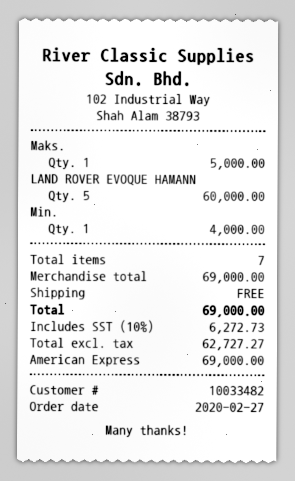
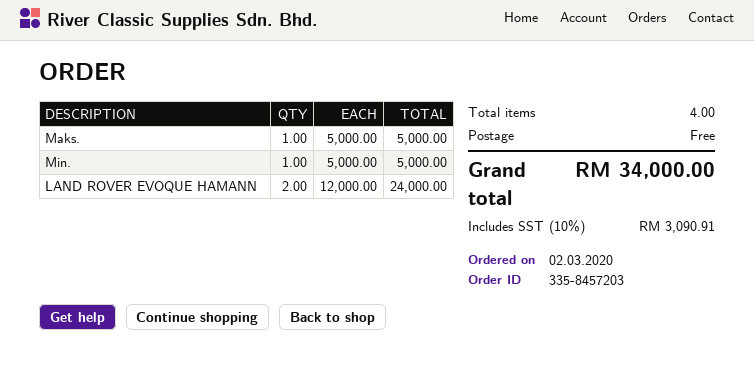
order date: 2020-02-27 -> 2020-03-02
LAND ROVER EVOQUE HAMANN: 5 for 60000.00 -> 2 for 24000.00
Min.: 1 for 4000.00 -> 1 for 5000.00
total quantity: 7 -> 4
tax: 10% = 6272.73 -> 10% = 3090.91
total: 69000.00 -> 34000.00

